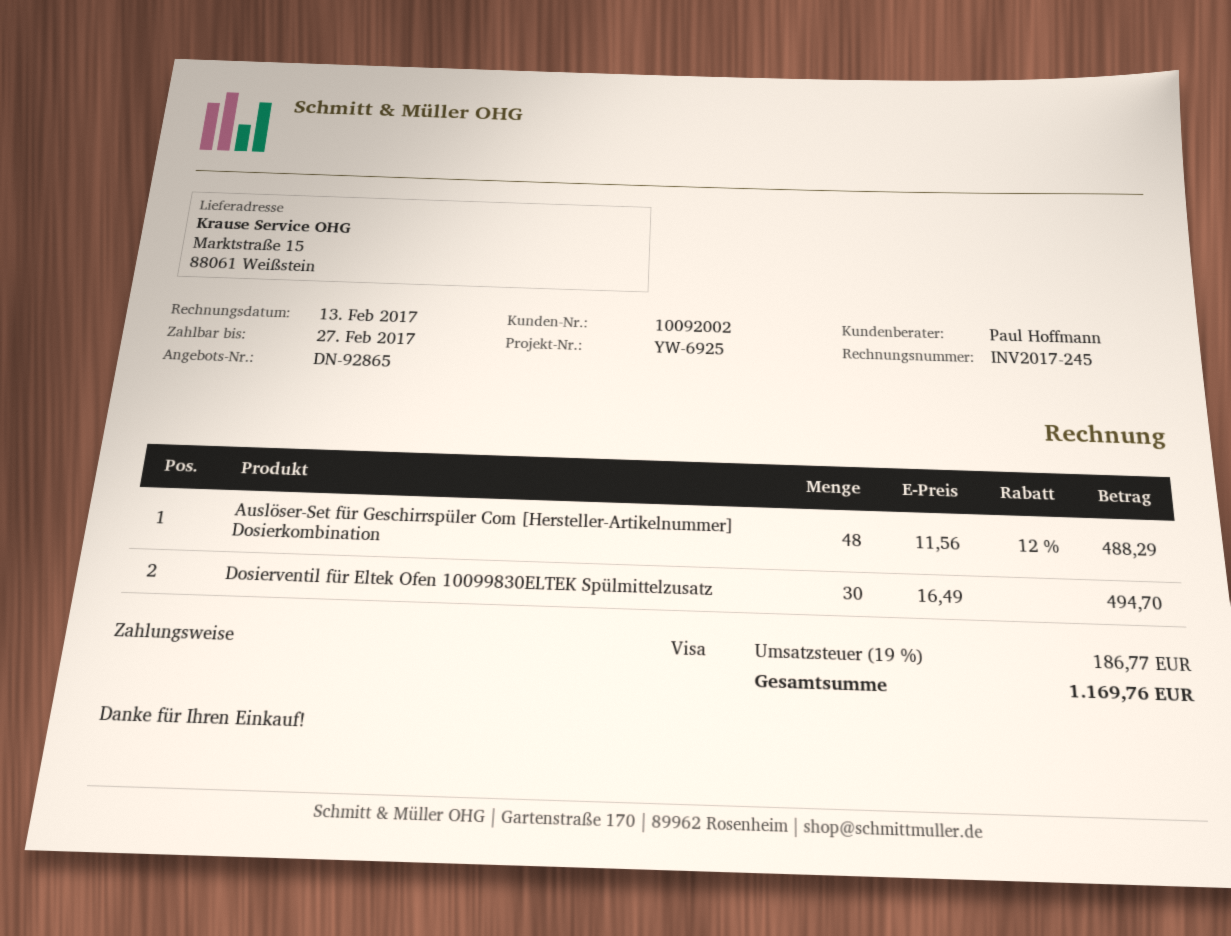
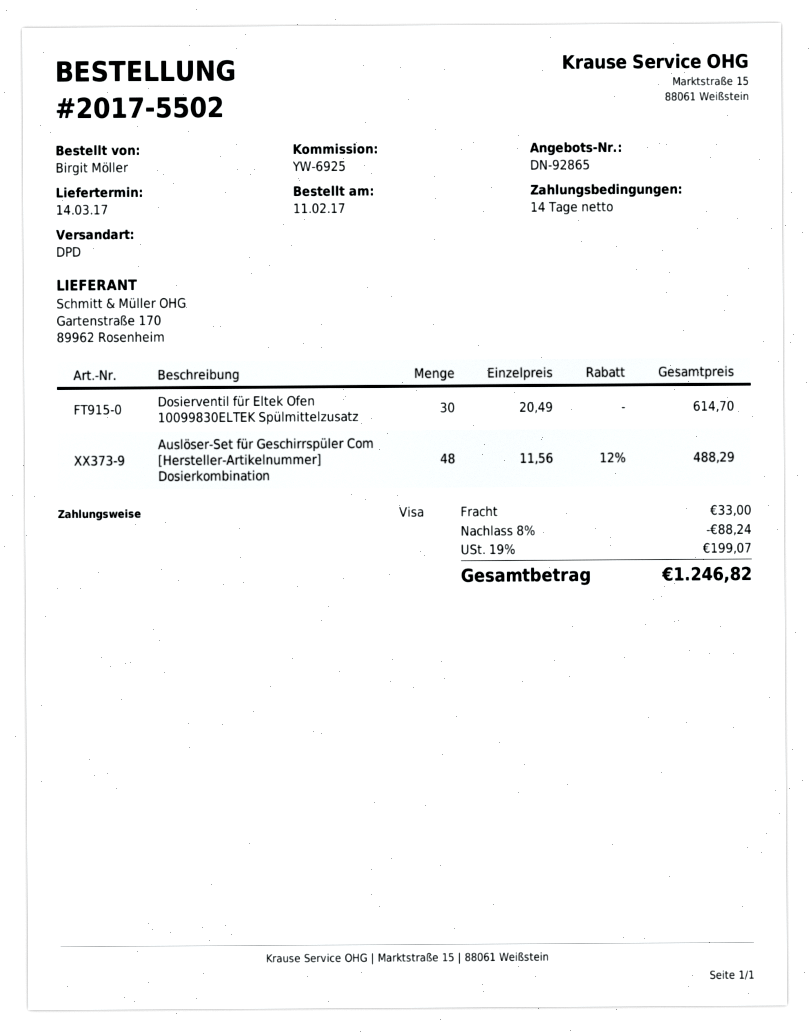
Dosierventil für Eltek Ofen 10099830ELTEK Spülmittelzusatz: 30 x 16.49 = 494.70 -> 30 x 20.49 = 614.70
discount: none -> 8% = 88.24
shipping: none -> 33.00
tax: 19% = 186.77 -> 19% = 199.07
total: 1169.76 -> 1246.82

